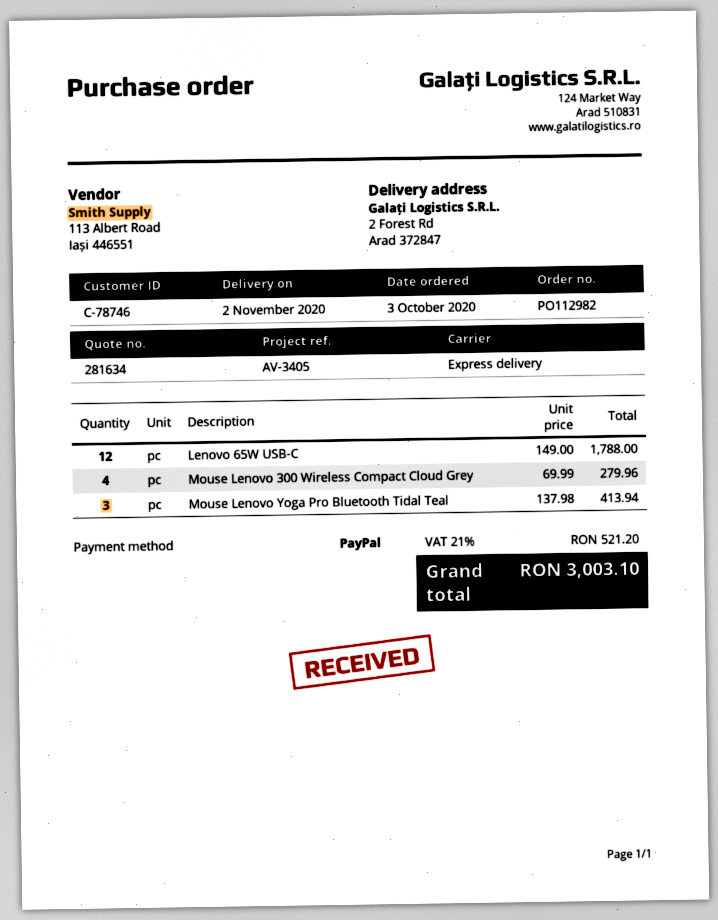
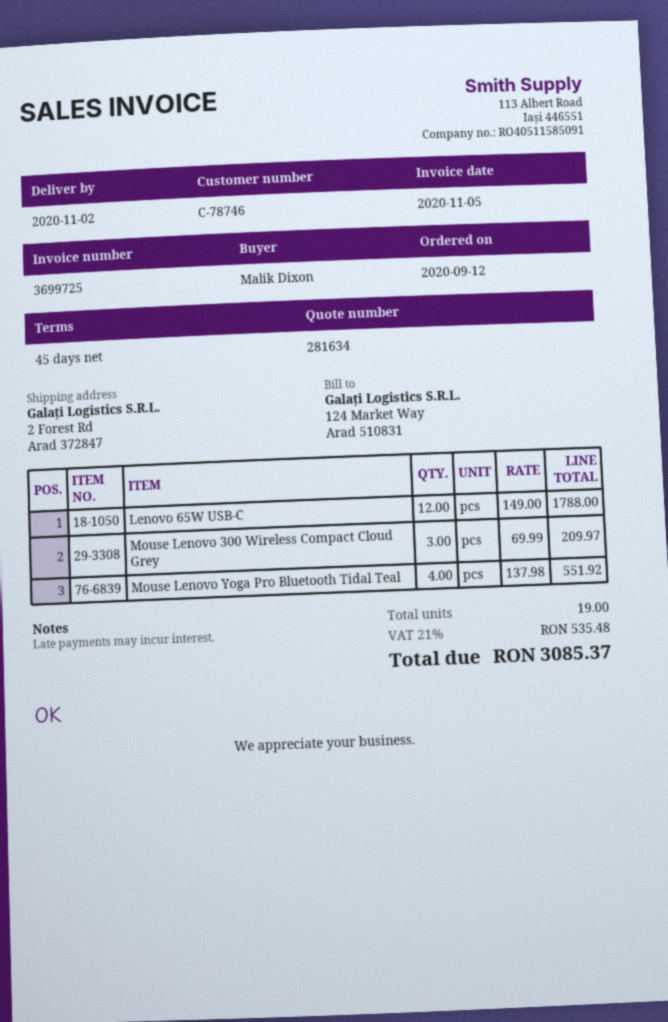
order date: 2020-10-03 -> 2020-09-12
Mouse Lenovo 300 Wireless Compact Cloud Grey: 4 x 69.99 = 279.96 -> 3 x 69.99 = 209.97
Mouse Lenovo Yoga Pro Bluetooth Tidal Teal: 3 x 137.98 = 413.94 -> 4 x 137.98 = 551.92
tax: 21% = 521.20 -> 21% = 535.48
total: 3003.10 -> 3085.37

